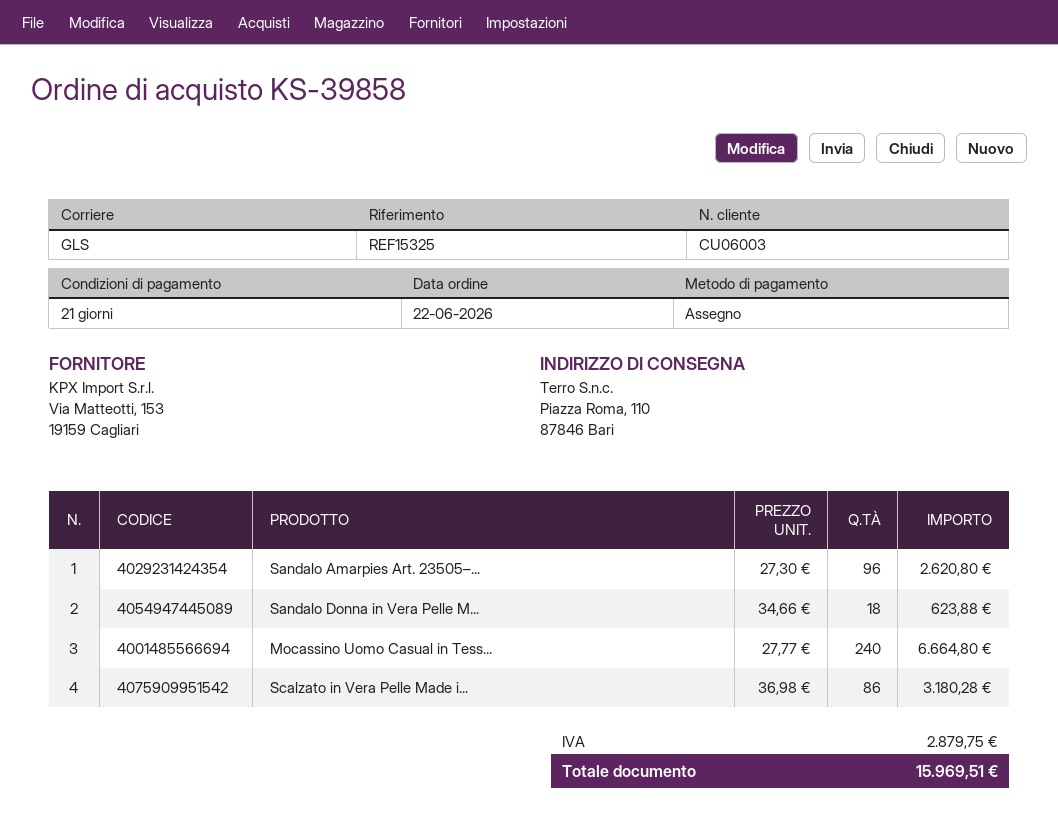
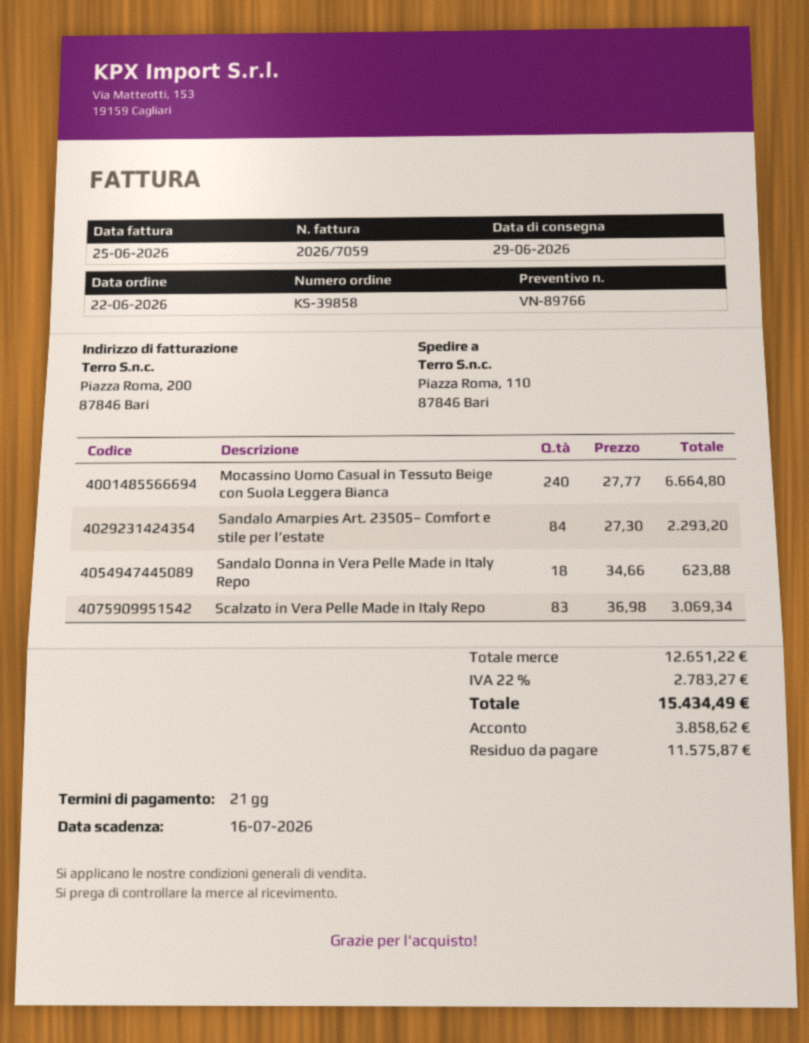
Sandalo Amarpies Art. 23505–...: 96 x 27.30 = 2620.80 -> 84 x 27.30 = 2293.20
Scalzato in Vera Pelle Made i...: 86 x 36.98 = 3180.28 -> 83 x 36.98 = 3069.34
tax: 2879.75 -> 2783.27
total: 15969.51 -> 15434.49

